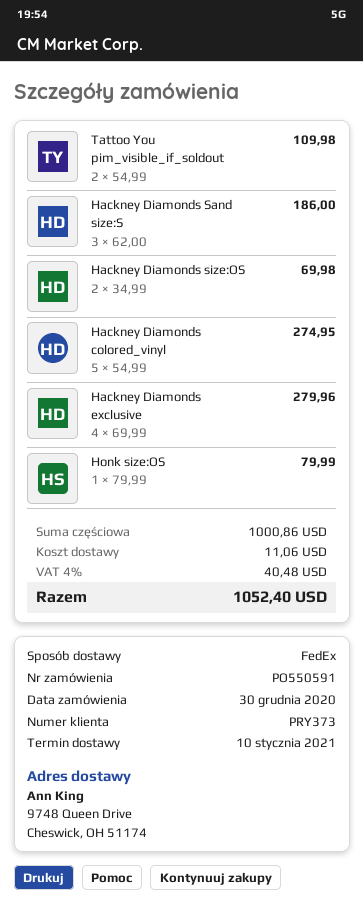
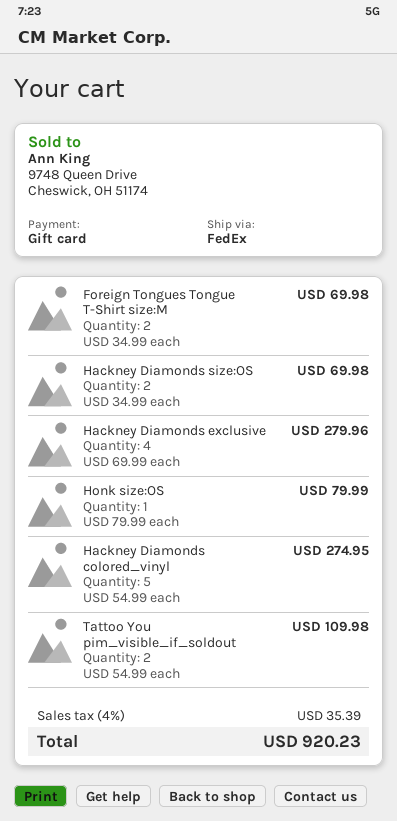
Hackney Diamonds Sand size:S: 3 x 62.00 = 186.00 -> none
Foreign Tongues Tongue T-Shirt size:M: none -> 2 x 34.99 = 69.98
shipping: 11.06 -> none
tax: 4% = 40.48 -> 4% = 35.39
total: 1052.40 -> 920.23

